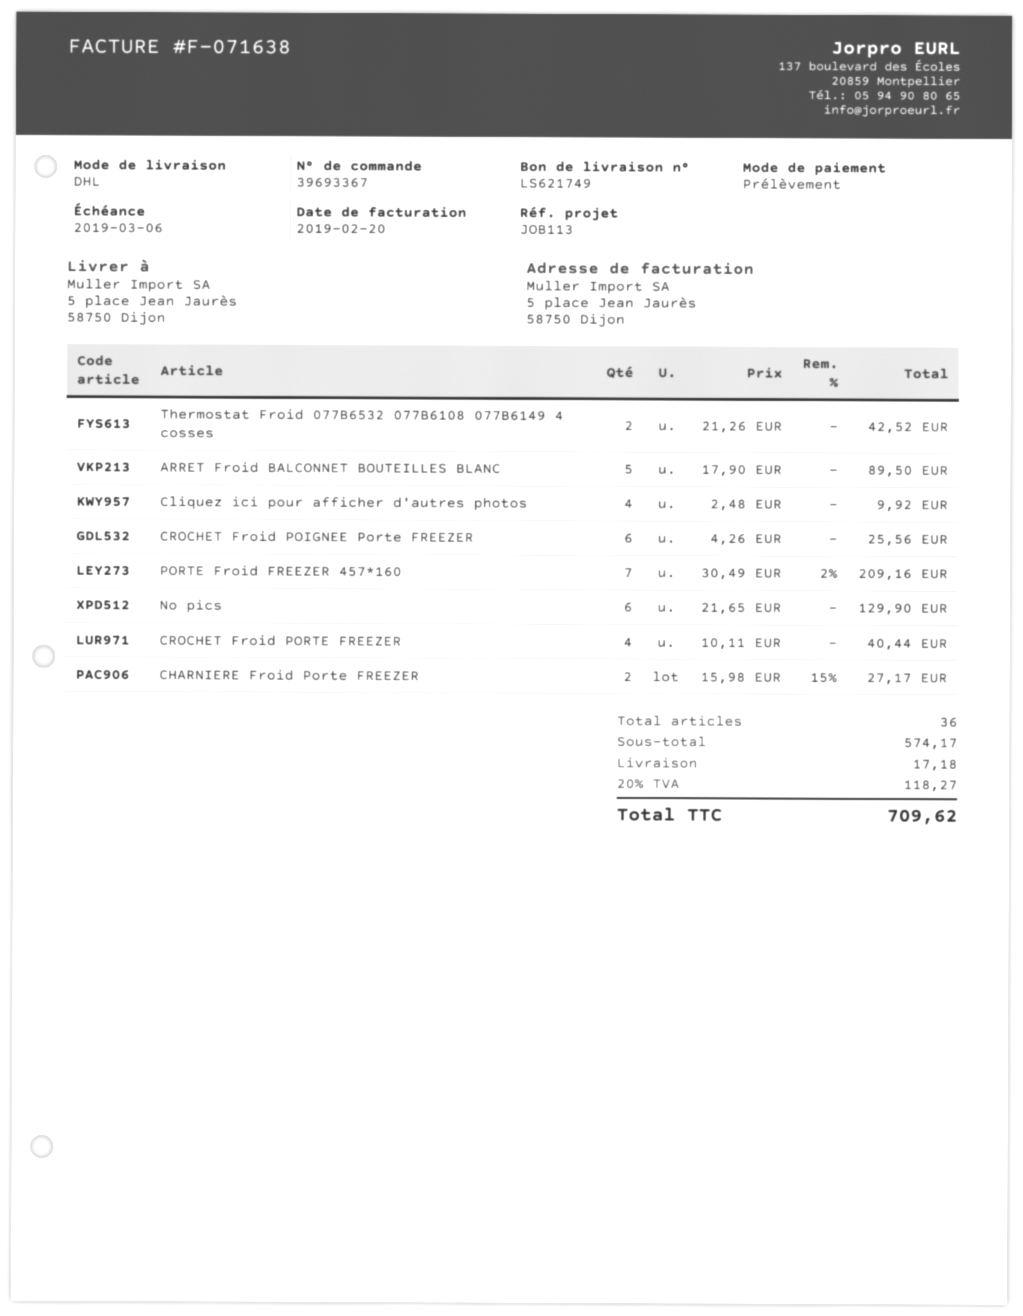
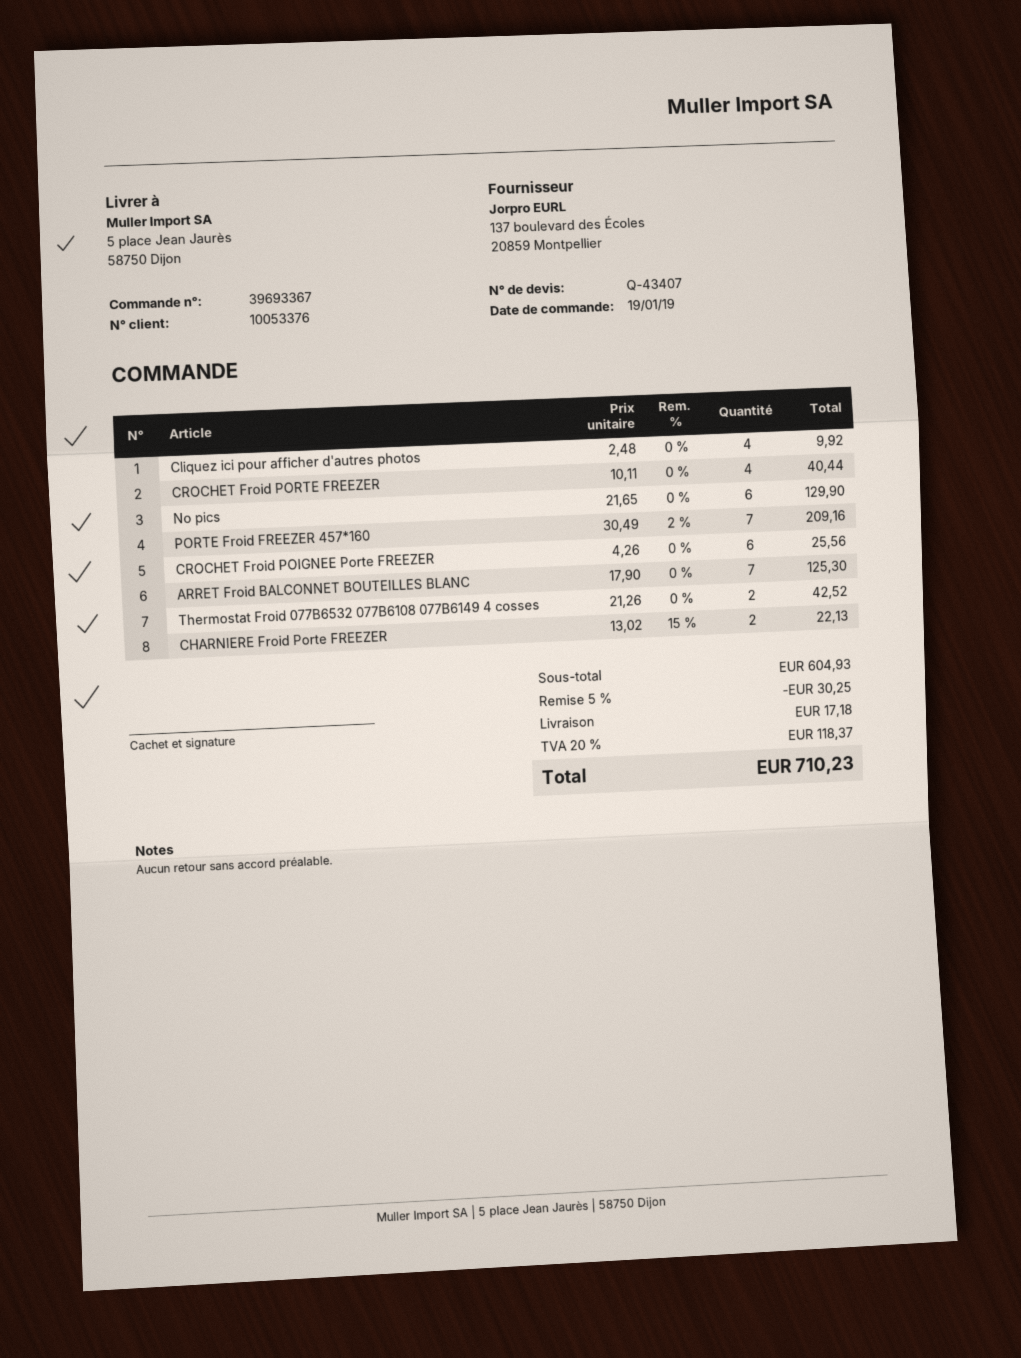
ARRET Froid BALCONNET BOUTEILLES BLANC: 5 x 17.90 = 89.50 -> 7 x 17.90 = 125.30
CHARNIERE Froid Porte FREEZER: 2 x 15.98 - 15% = 27.17 -> 2 x 13.02 - 15% = 22.13
subtotal: 574.17 -> 604.93
discount: none -> 5% = 30.25
tax: 20% = 118.27 -> 20% = 118.37
total: 709.62 -> 710.23

